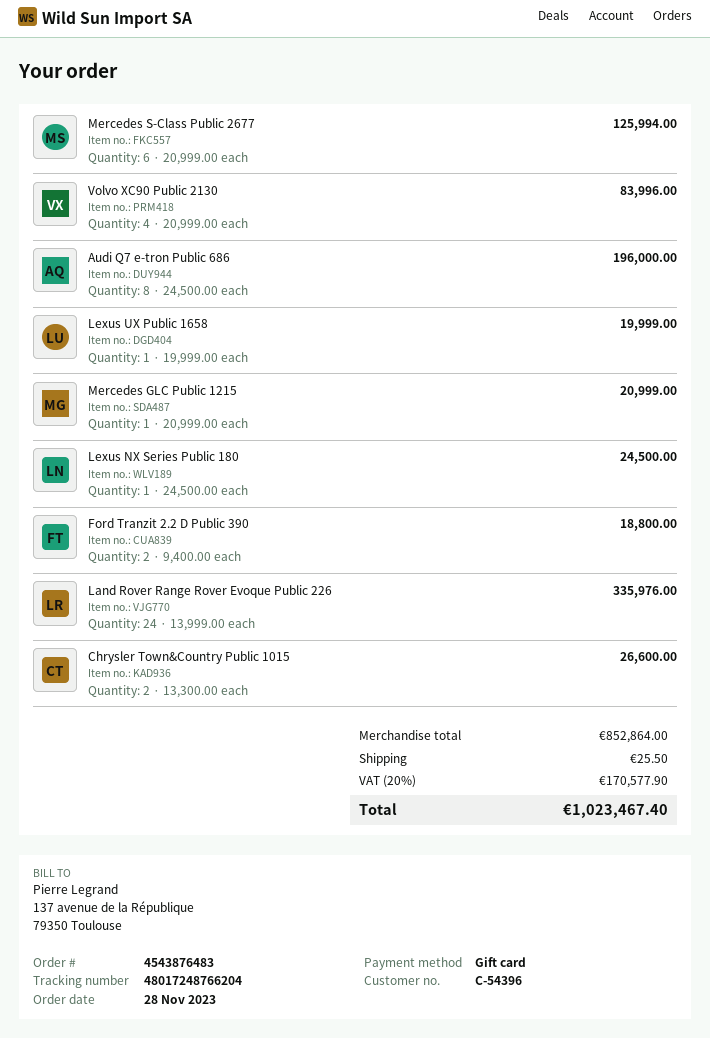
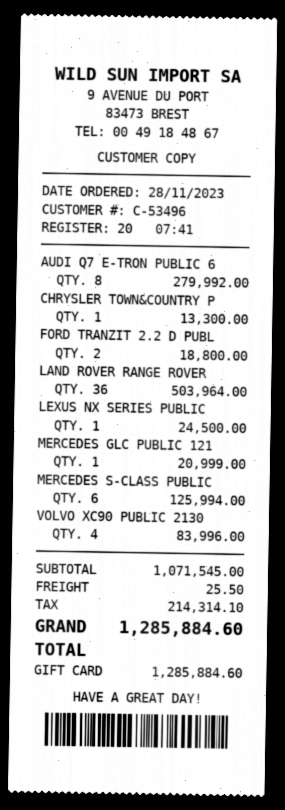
customer number: C-54396 -> C-53496
Audi Q7 e-tron Public 686: 8 for 196000.00 -> 8 for 279992.00
Lexus UX Public 1658: 1 for 19999.00 -> none
Land Rover Range Rover Evoque Public 226: 24 for 335976.00 -> 36 for 503964.00
Chrysler Town&Country Public 1015: 2 for 26600.00 -> 1 for 13300.00
subtotal: 852864.00 -> 1071545.00
tax: 170577.90 -> 214314.10
total: 1023467.40 -> 1285884.60

